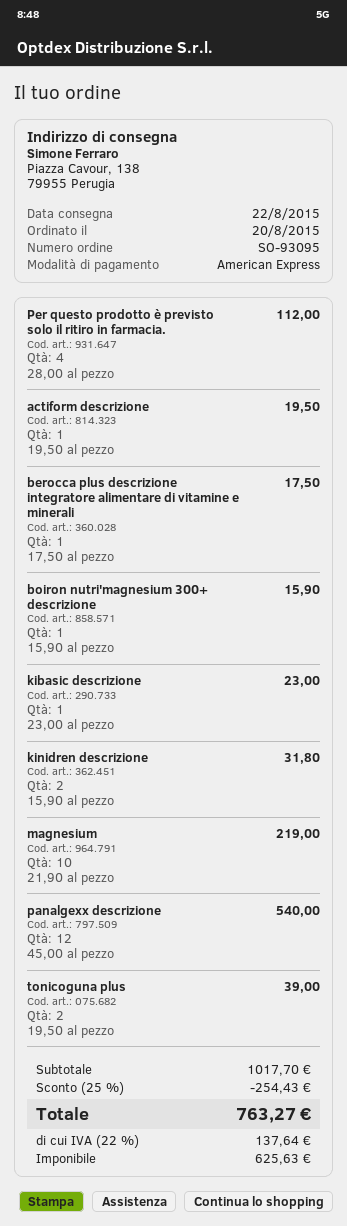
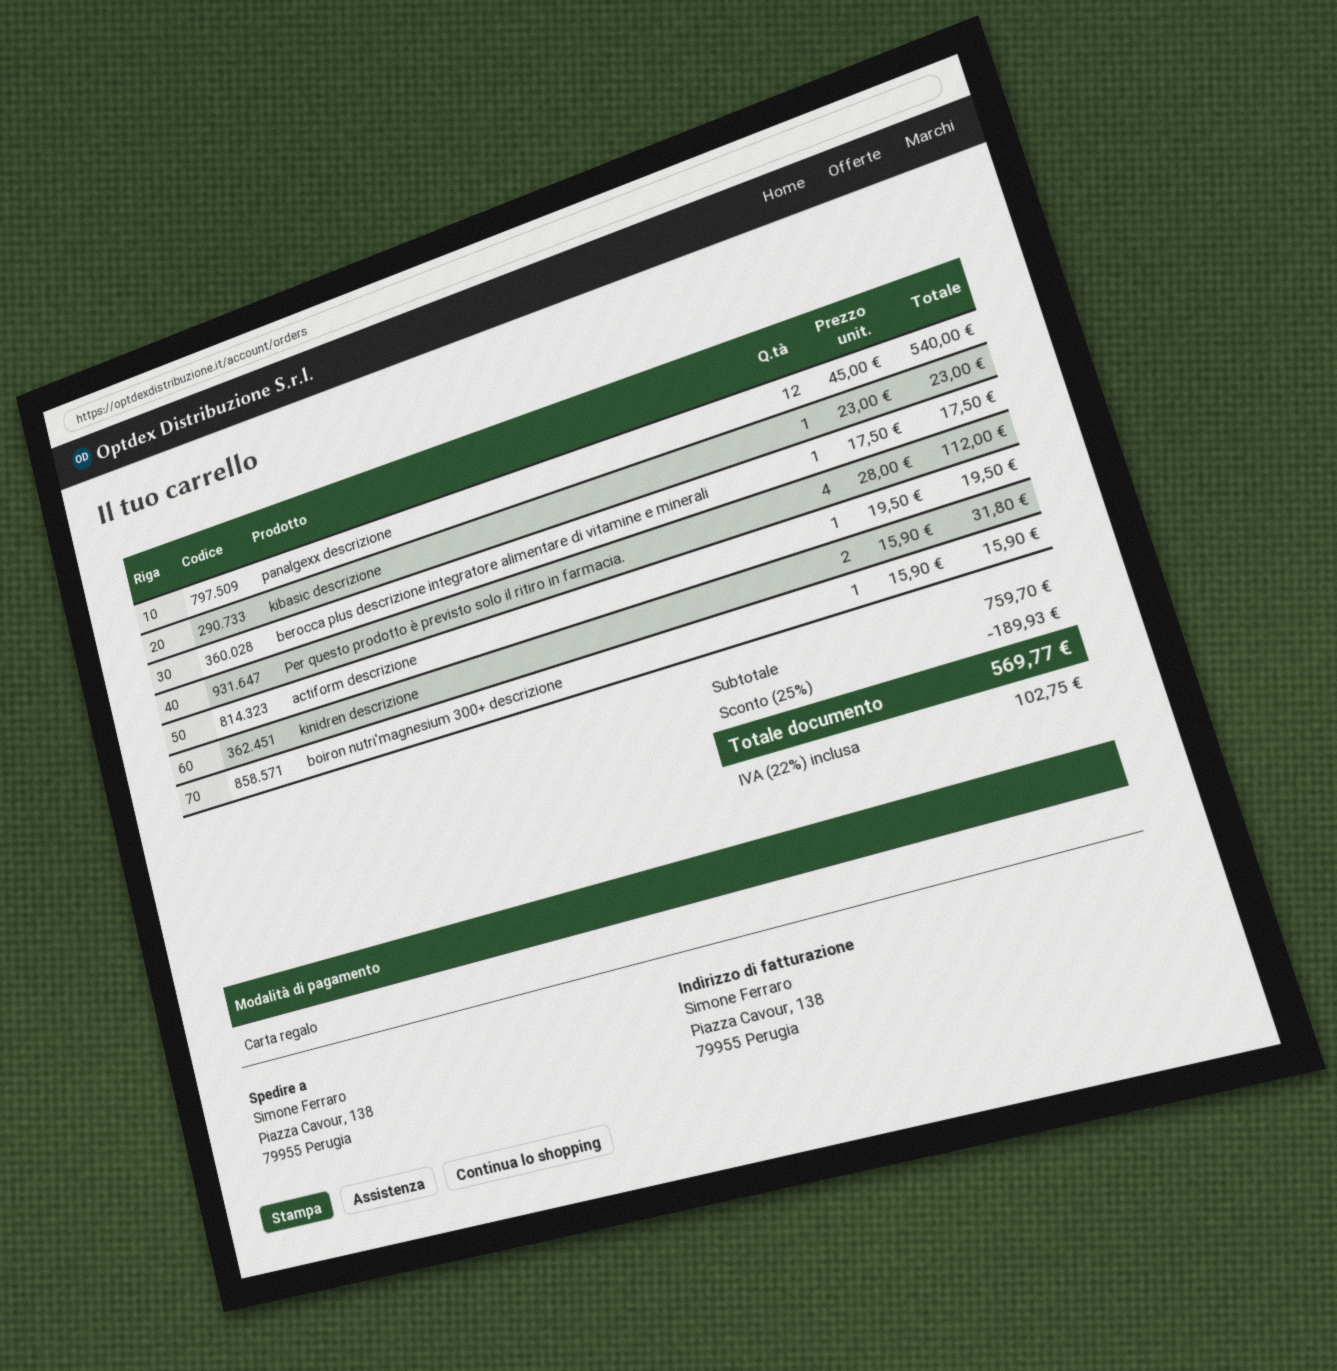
payment method: American Express -> gift card
magnesium: 10 x 21.90 = 219.00 -> none
tonicoguna plus: 2 x 19.50 = 39.00 -> none
subtotal: 1017.70 -> 759.70
discount: 25% = 254.43 -> 25% = 189.93
tax: 22% = 137.64 -> 22% = 102.75
total: 763.27 -> 569.77

